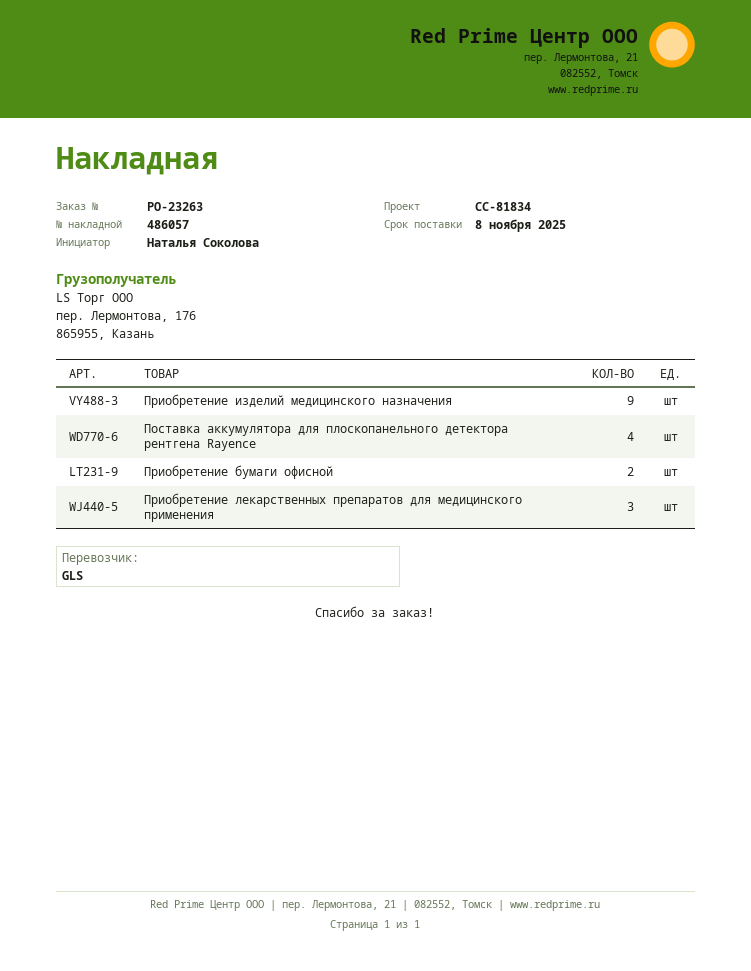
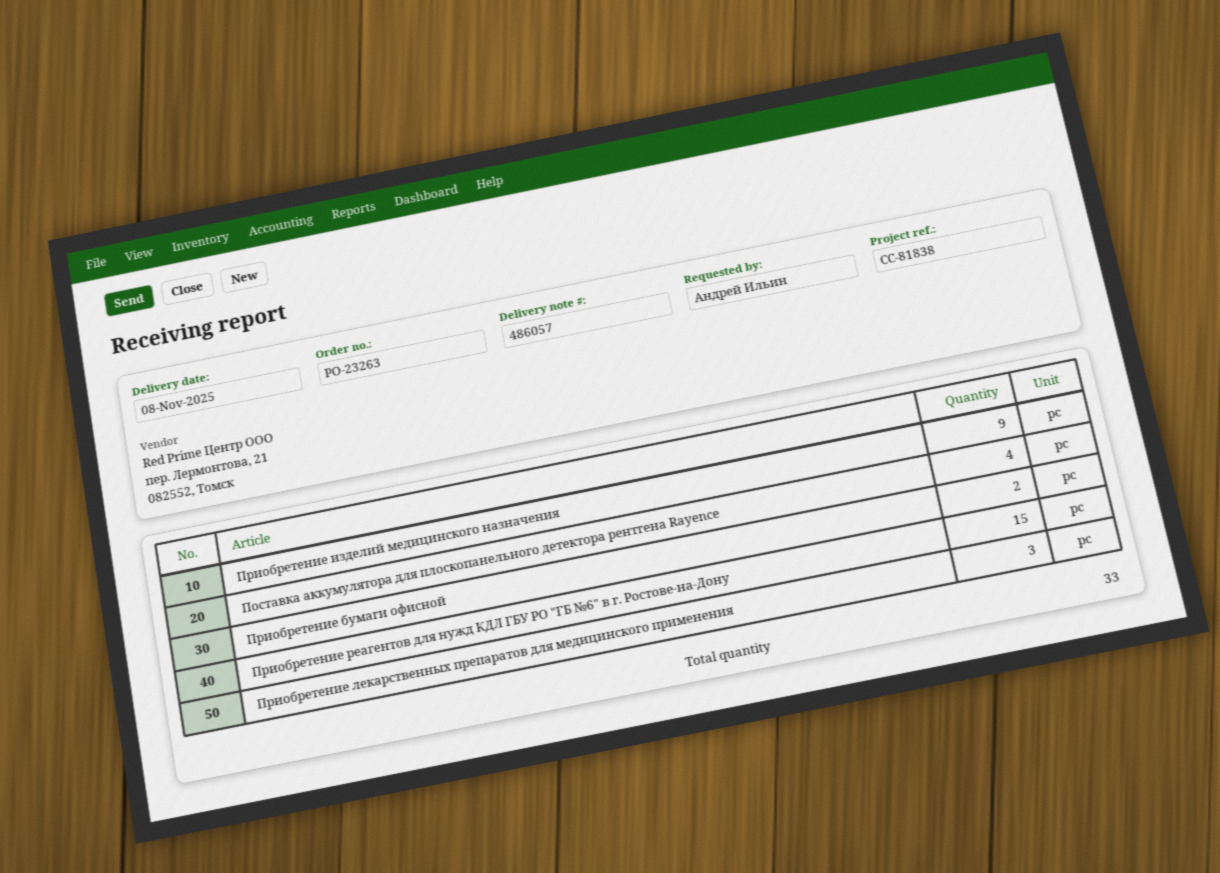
reference: CC-81834 -> CC-81838
ordered by: Наталья Соколова -> Андрей Ильин
Приобретение реагентов для нужд КДЛ ГБУ РО "ГБ №6" в г. Ростове-на-Дону: none -> 15

